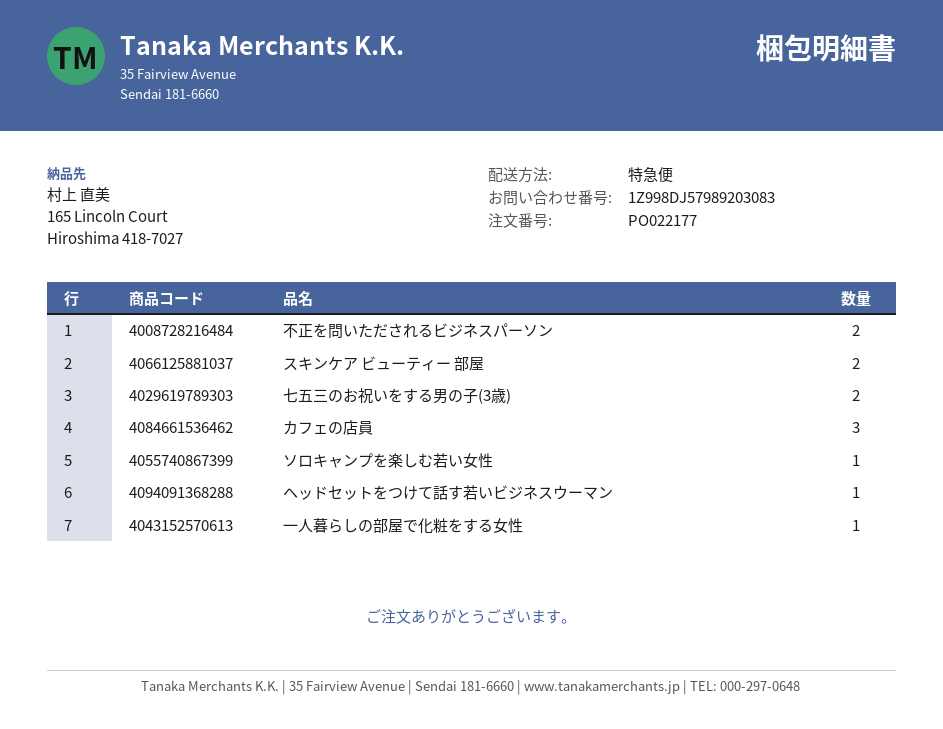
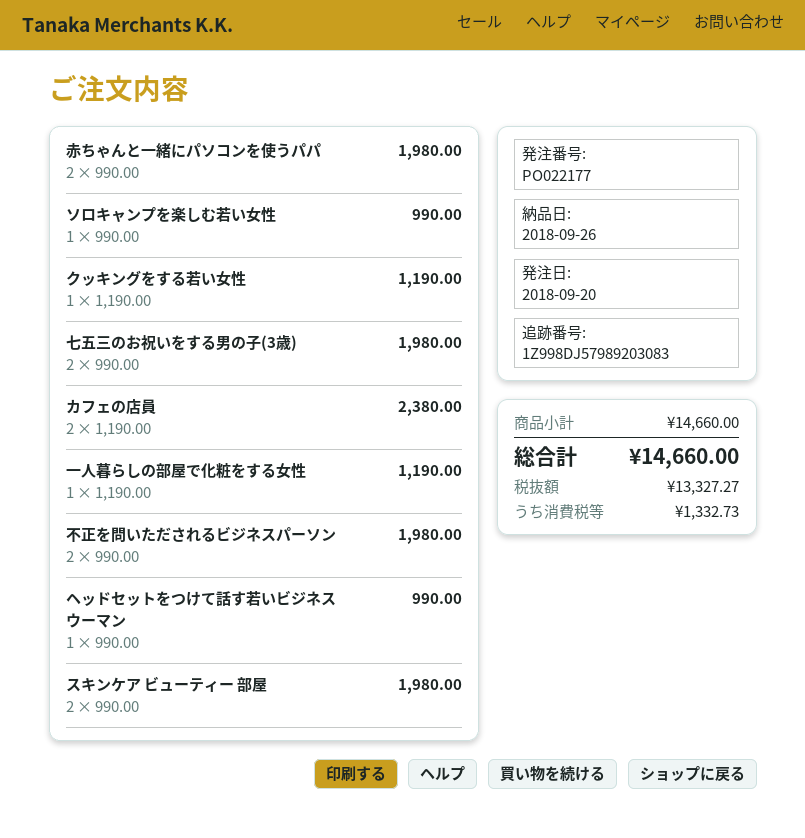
カフェの店員: 3 -> 2
赤ちゃんと一緒にパソコンを使うパパ: none -> 2
クッキングをする若い女性: none -> 1

